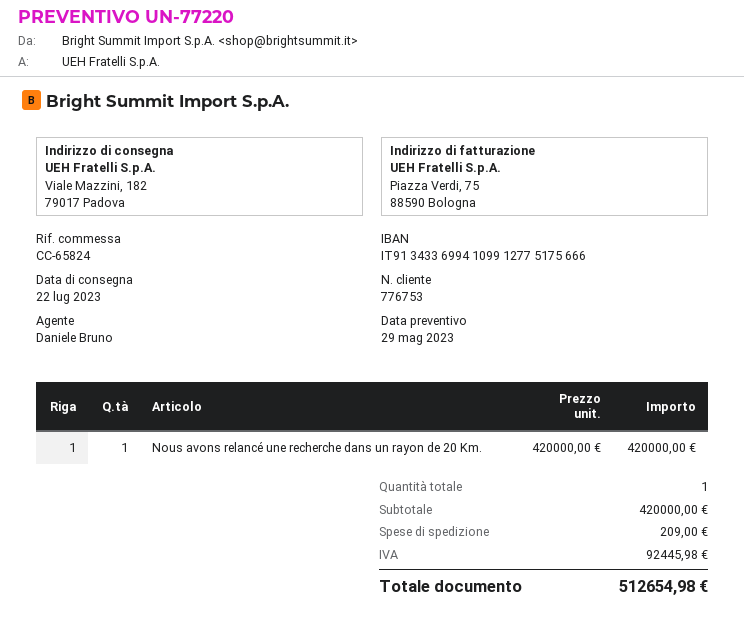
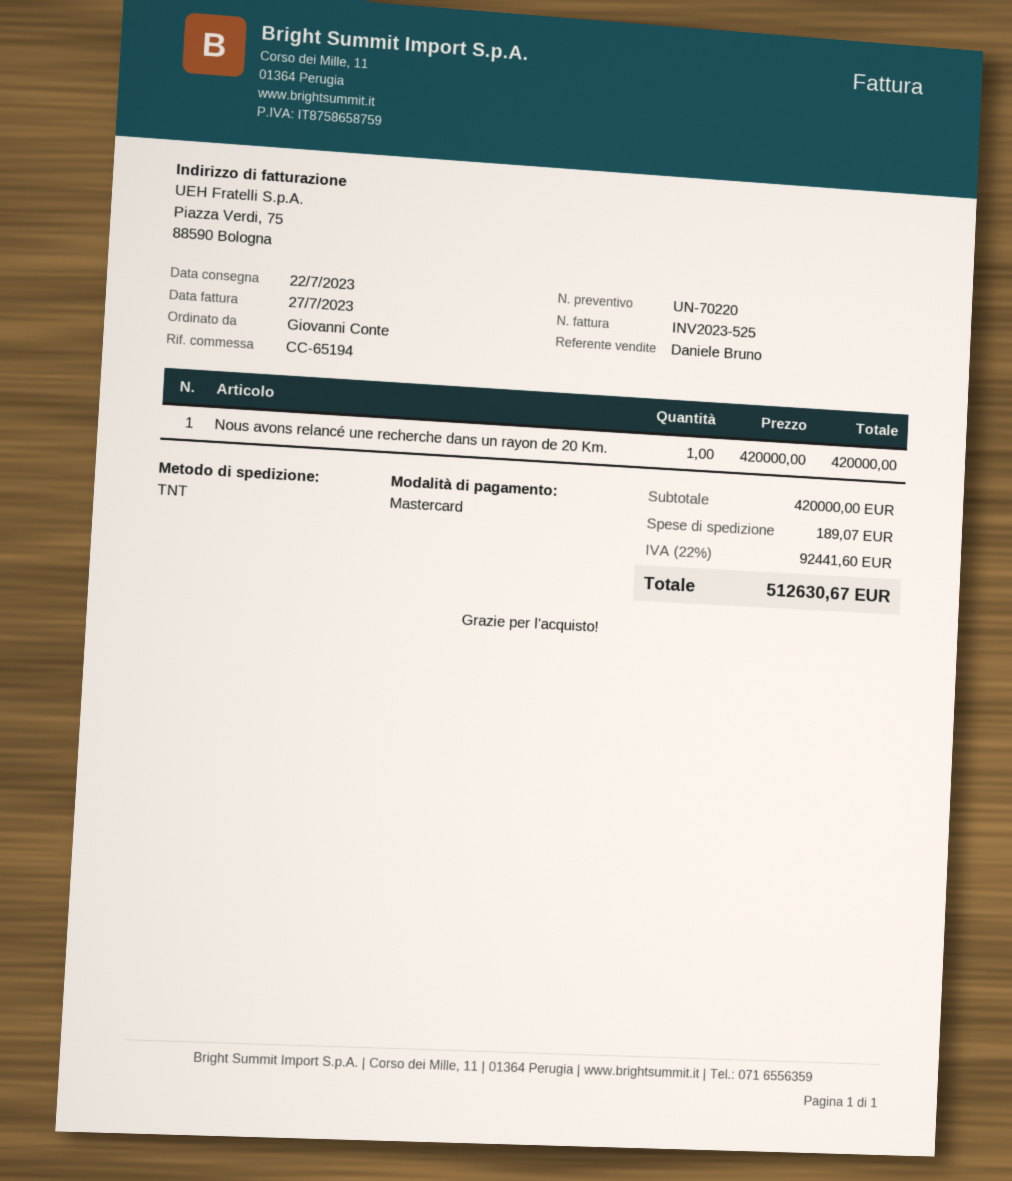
quote number: UN-77220 -> UN-70220
reference: CC-65824 -> CC-65194
shipping: 209.00 -> 189.07
tax: 92445.98 -> 92441.60
total: 512654.98 -> 512630.67

